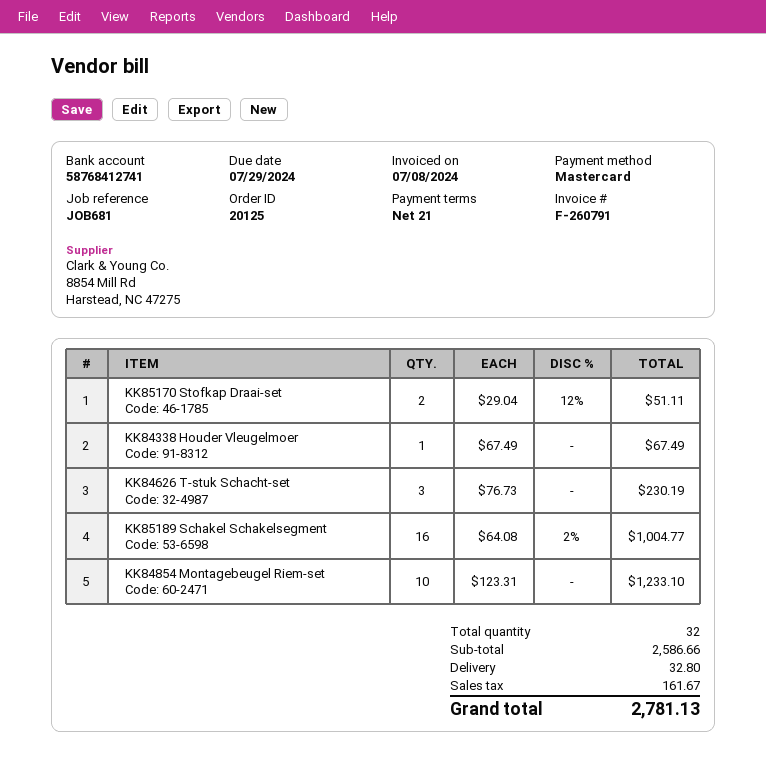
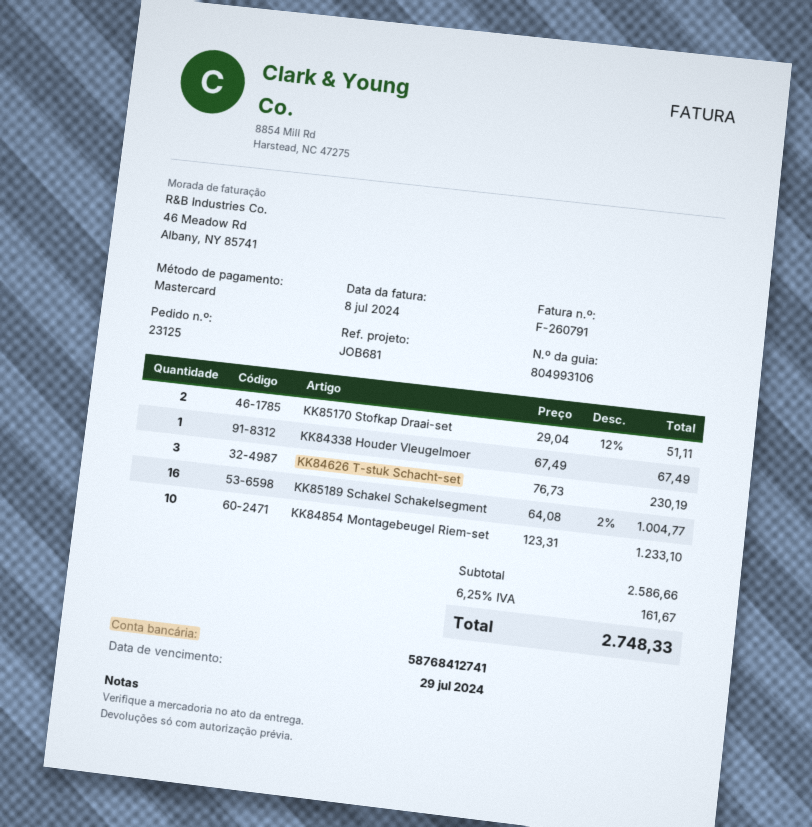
order number: 20125 -> 23125
shipping: 32.80 -> none
total: 2781.13 -> 2748.33

